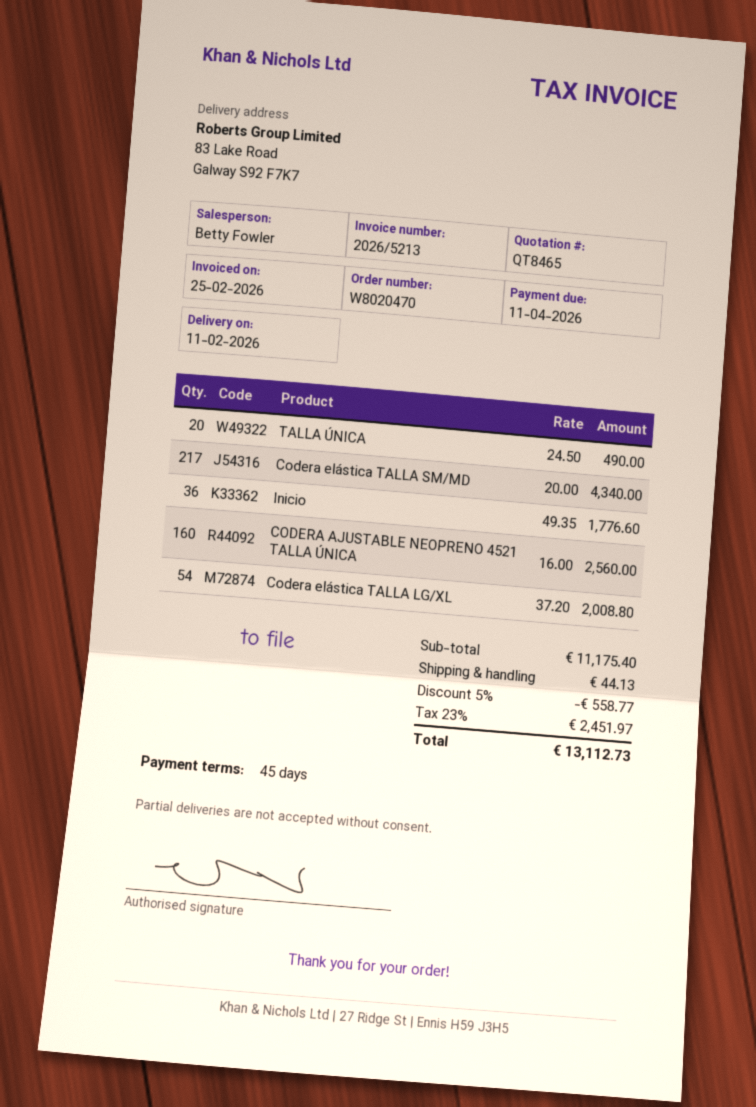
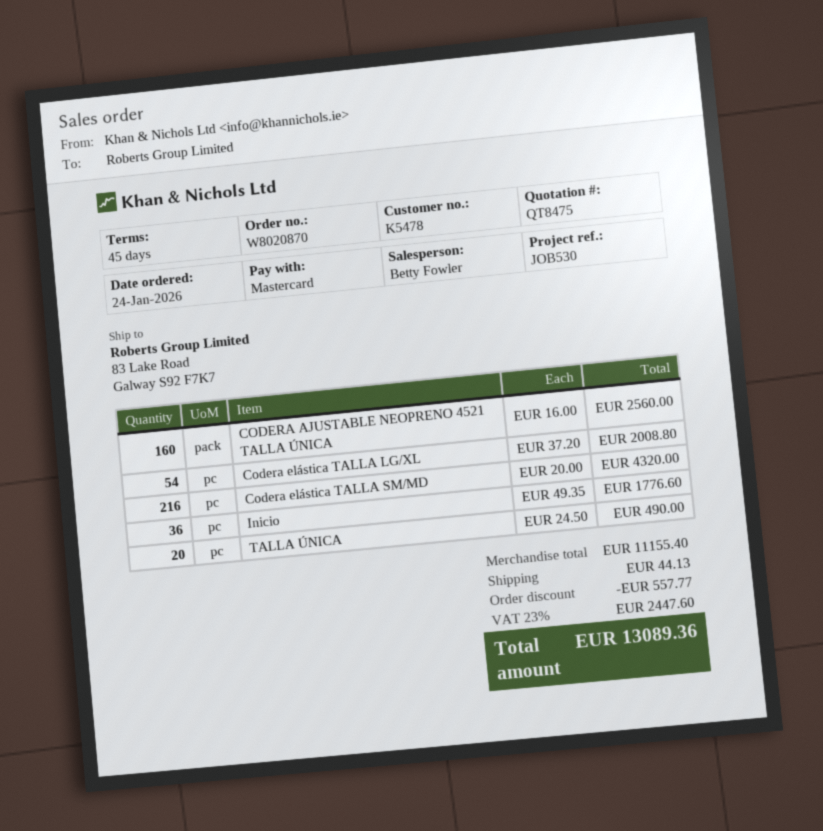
quote number: QT8465 -> QT8475
order number: W8020470 -> W8020870
Codera elástica TALLA SM/MD: 217 x 20.00 = 4340.00 -> 216 x 20.00 = 4320.00
subtotal: 11175.40 -> 11155.40
discount: 558.77 -> 557.77
tax: 23% = 2451.97 -> 23% = 2447.60
total: 13112.73 -> 13089.36

